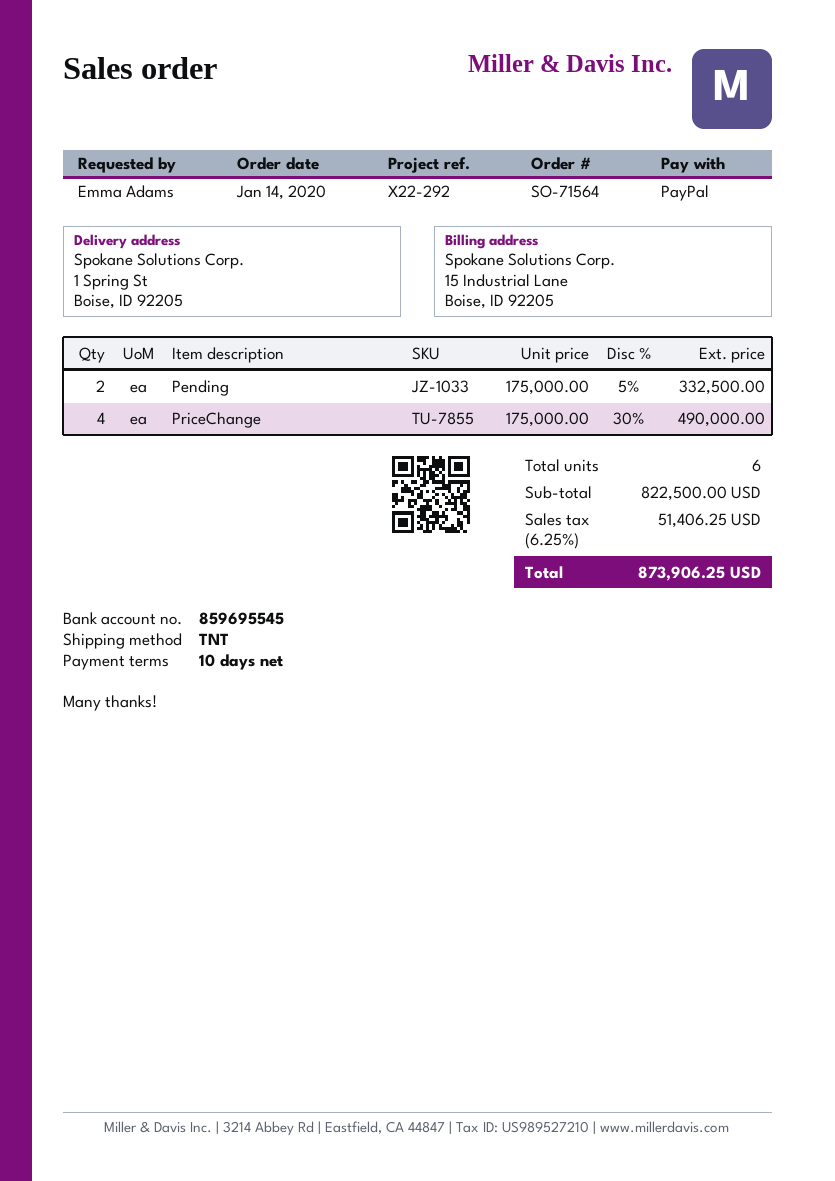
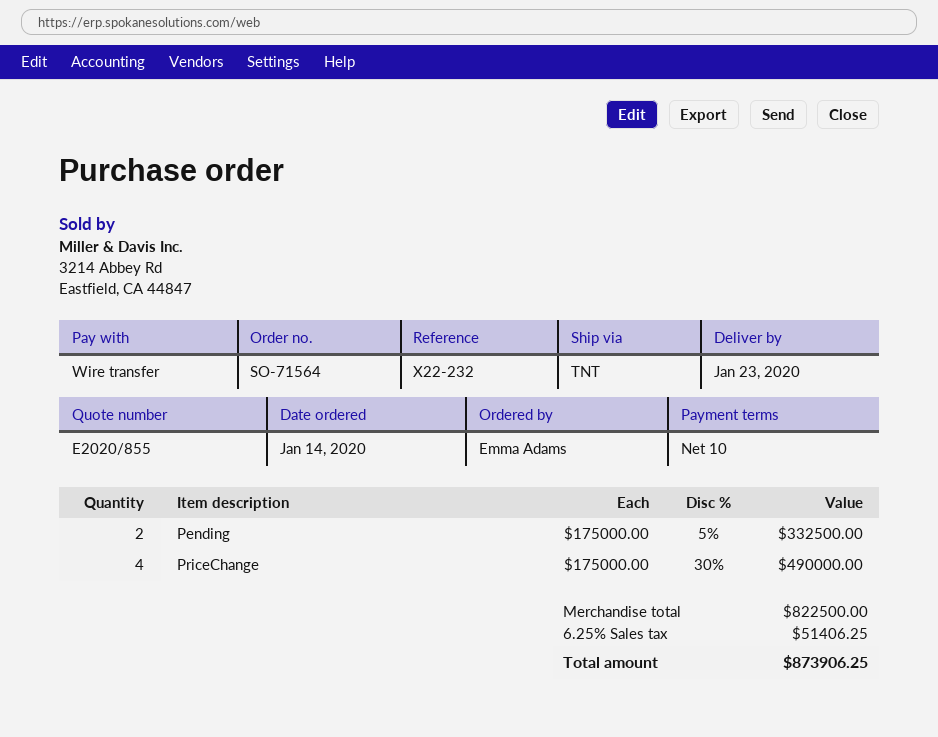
reference: X22-292 -> X22-232
payment method: PayPal -> bank transfer

